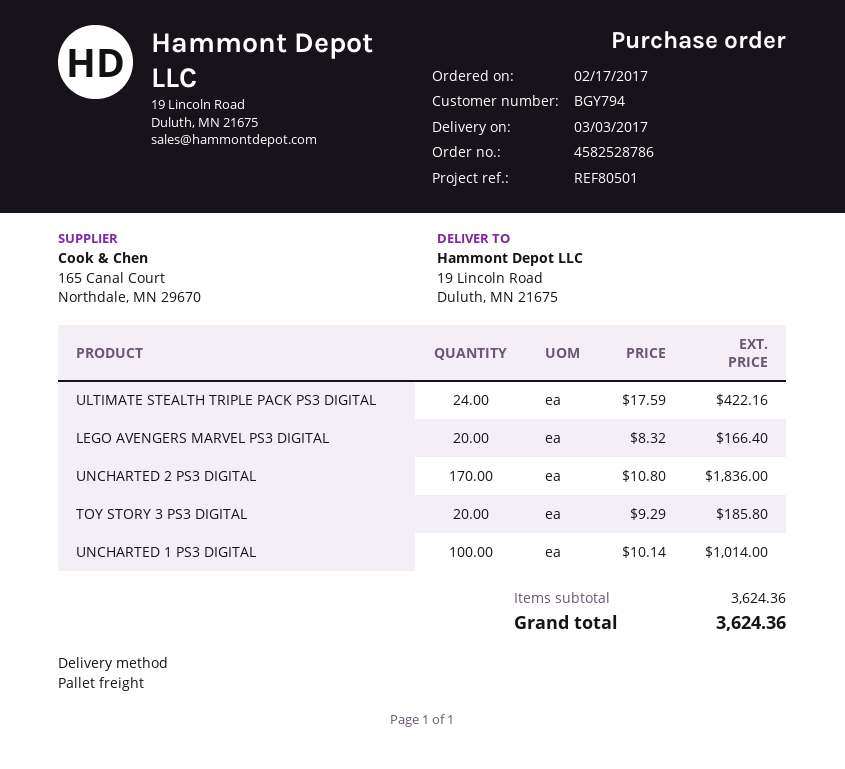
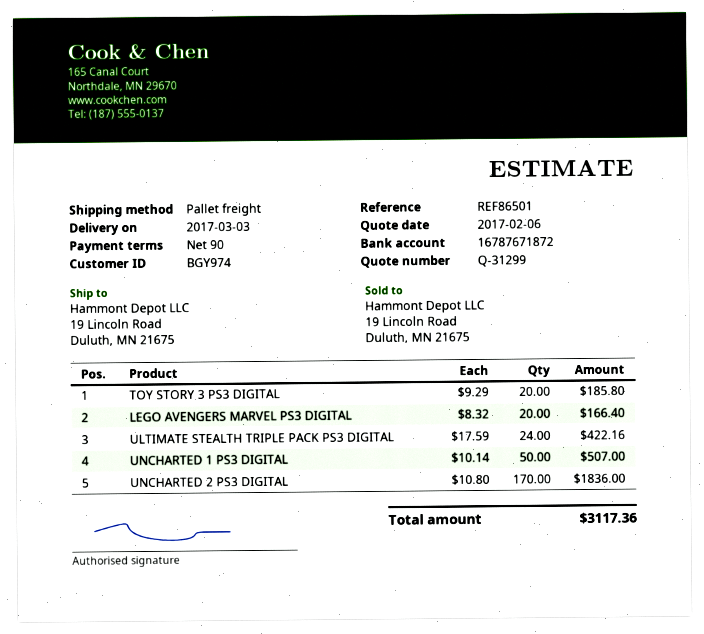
customer number: BGY794 -> BGY974
reference: REF80501 -> REF86501
UNCHARTED 1 PS3 DIGITAL: 100 x 10.14 = 1014.00 -> 50 x 10.14 = 507.00
total: 3624.36 -> 3117.36

